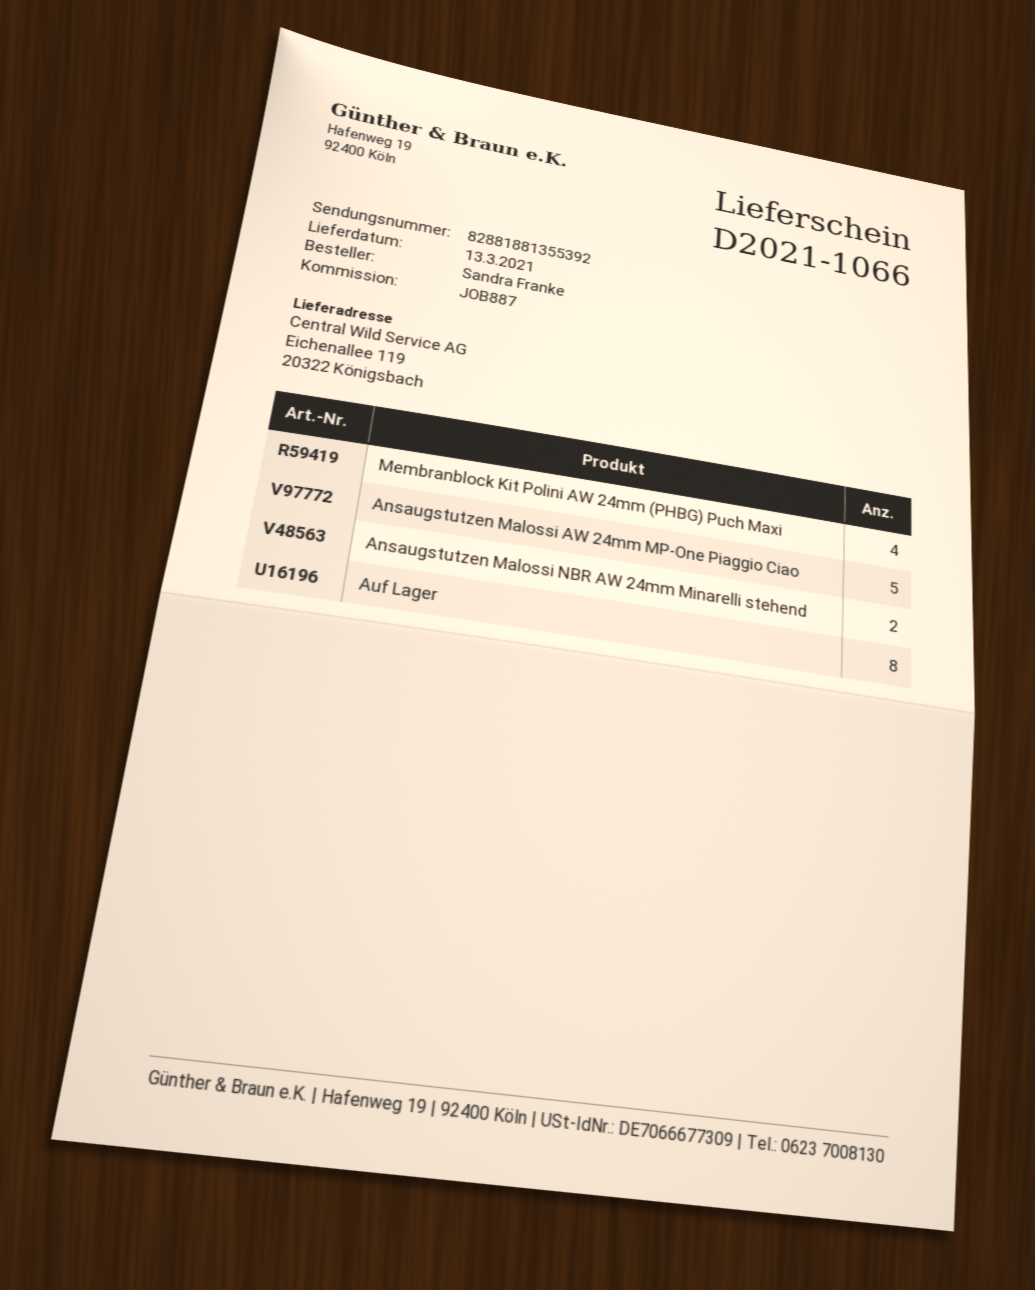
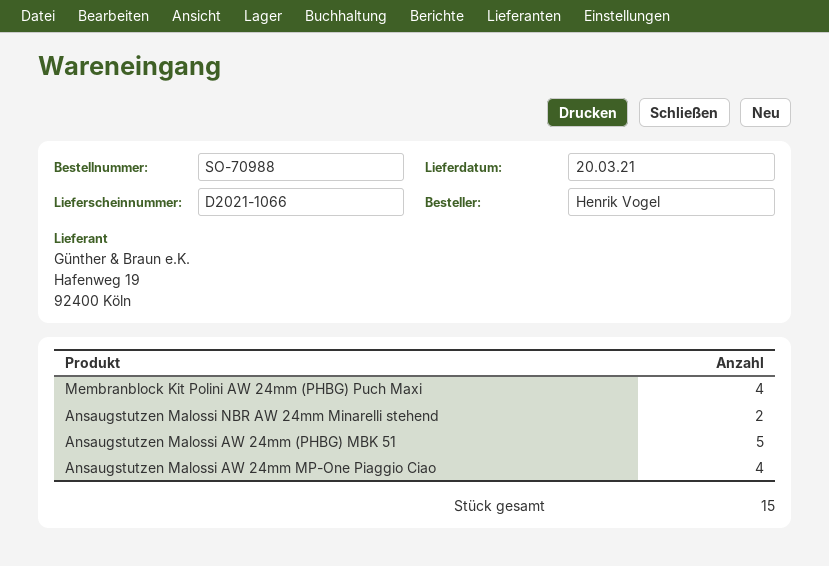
delivery date: 2021-03-13 -> 2021-03-20
ordered by: Sandra Franke -> Henrik Vogel
Ansaugstutzen Malossi AW 24mm MP-One Piaggio Ciao: 5 -> 4
Auf Lager: 8 -> none
Ansaugstutzen Malossi AW 24mm (PHBG) MBK 51: none -> 5

